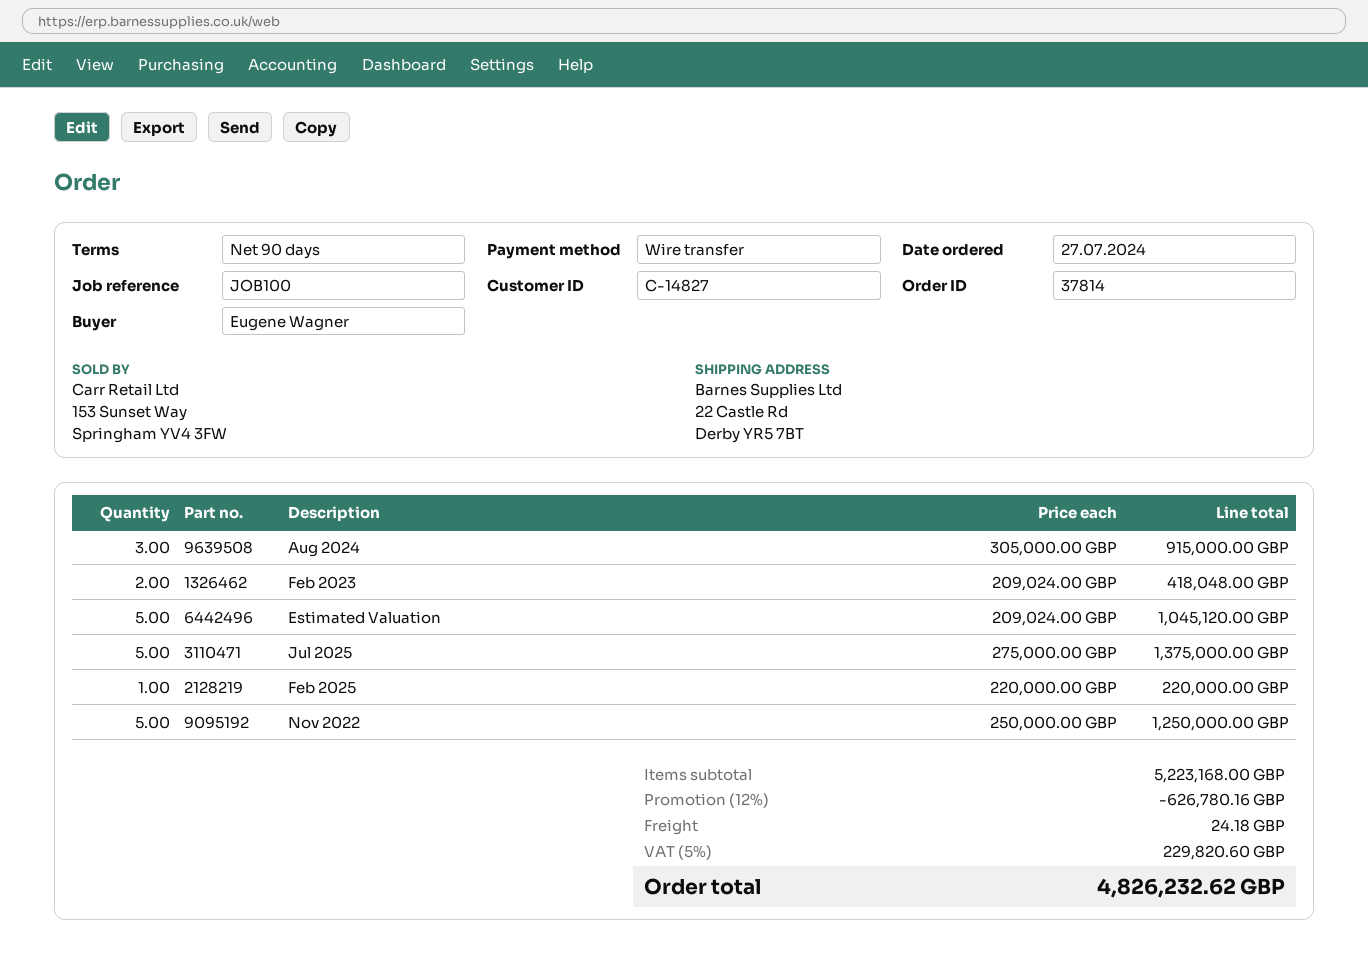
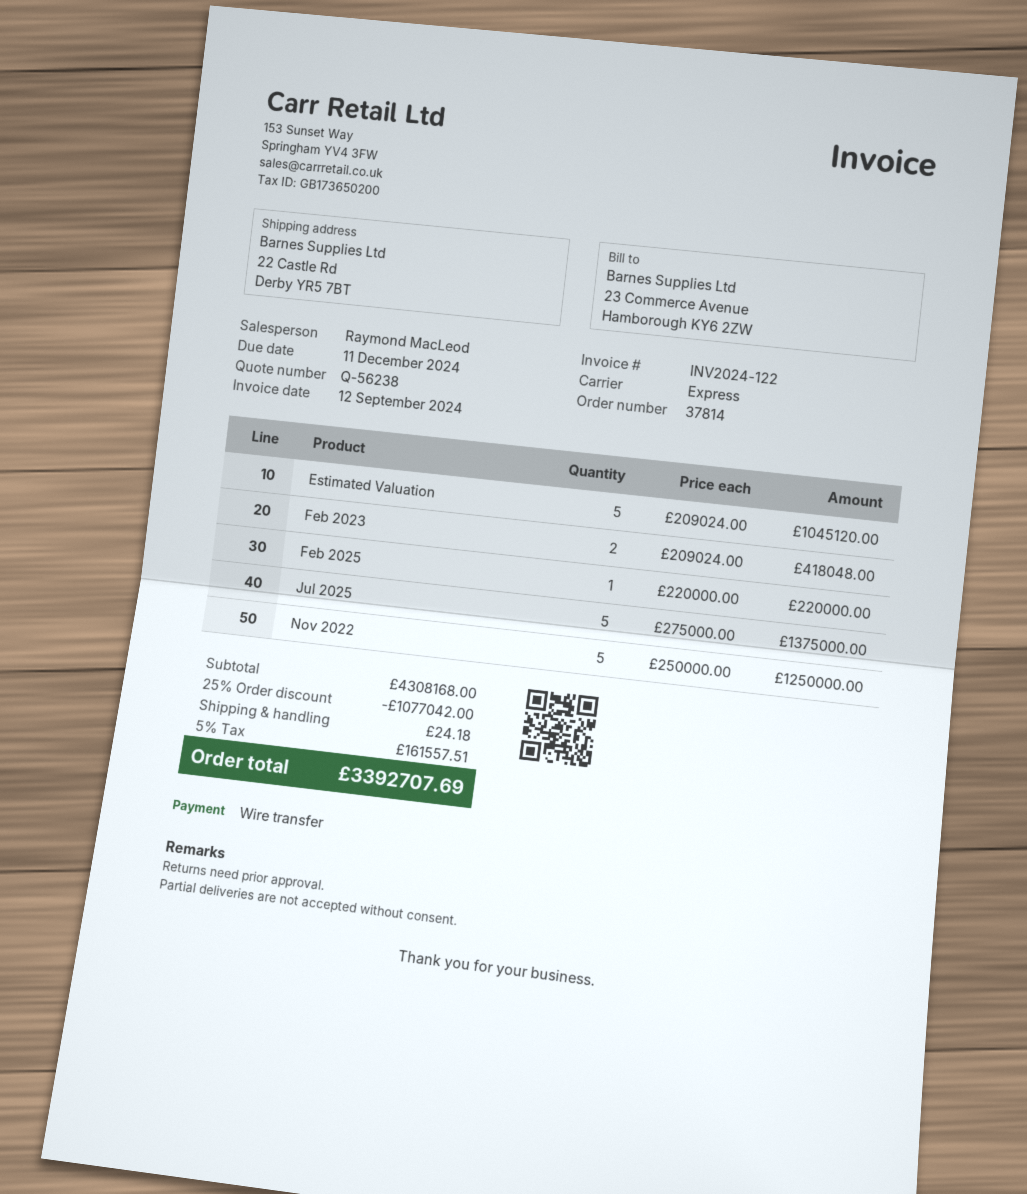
Aug 2024: 3 x 305000.00 = 915000.00 -> none
subtotal: 5223168.00 -> 4308168.00
discount: 12% = 626780.16 -> 25% = 1077042.00
tax: 5% = 229820.60 -> 5% = 161557.51
total: 4826232.62 -> 3392707.69

